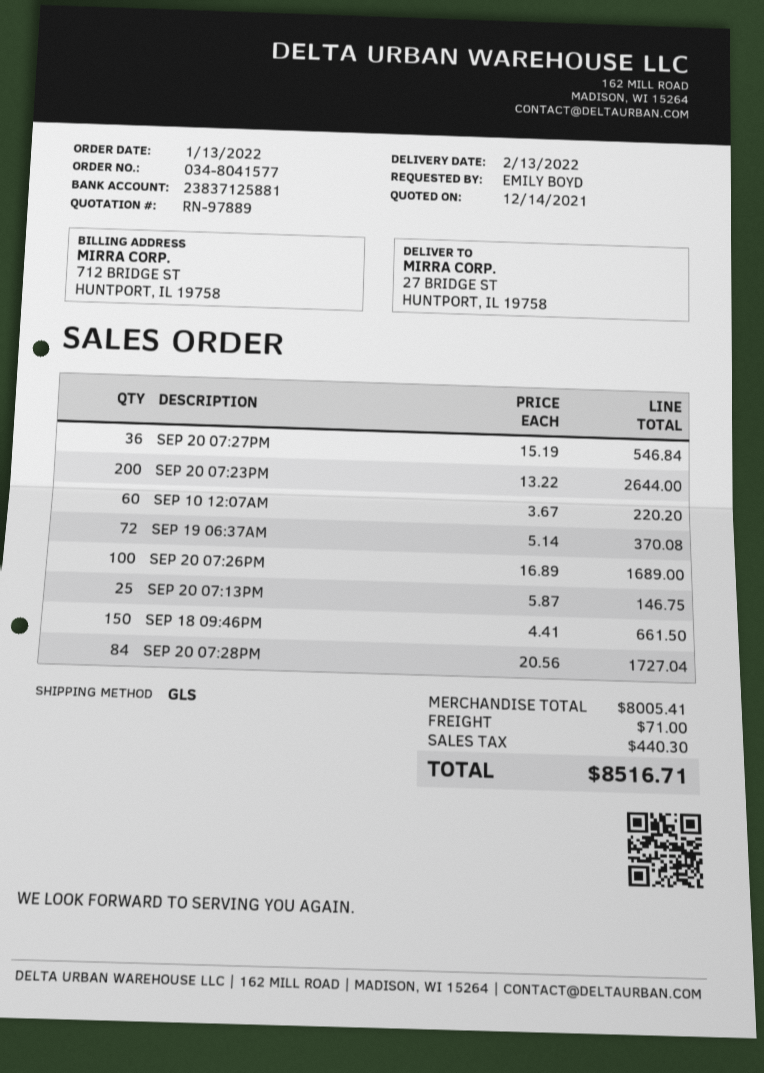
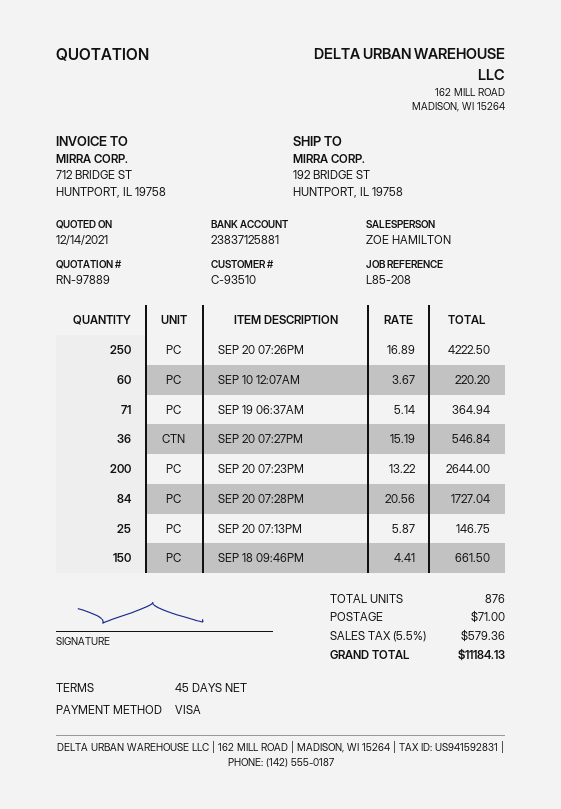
ship to: 27 BRIDGE ST, HUNTPORT, IL 19758 -> 192 BRIDGE ST, HUNTPORT, IL 19758
SEP 19 06:37AM: 72 x 5.14 = 370.08 -> 71 x 5.14 = 364.94
SEP 20 07:26PM: 100 x 16.89 = 1689.00 -> 250 x 16.89 = 4222.50
tax: 440.30 -> 579.36
total: 8516.71 -> 11184.13

